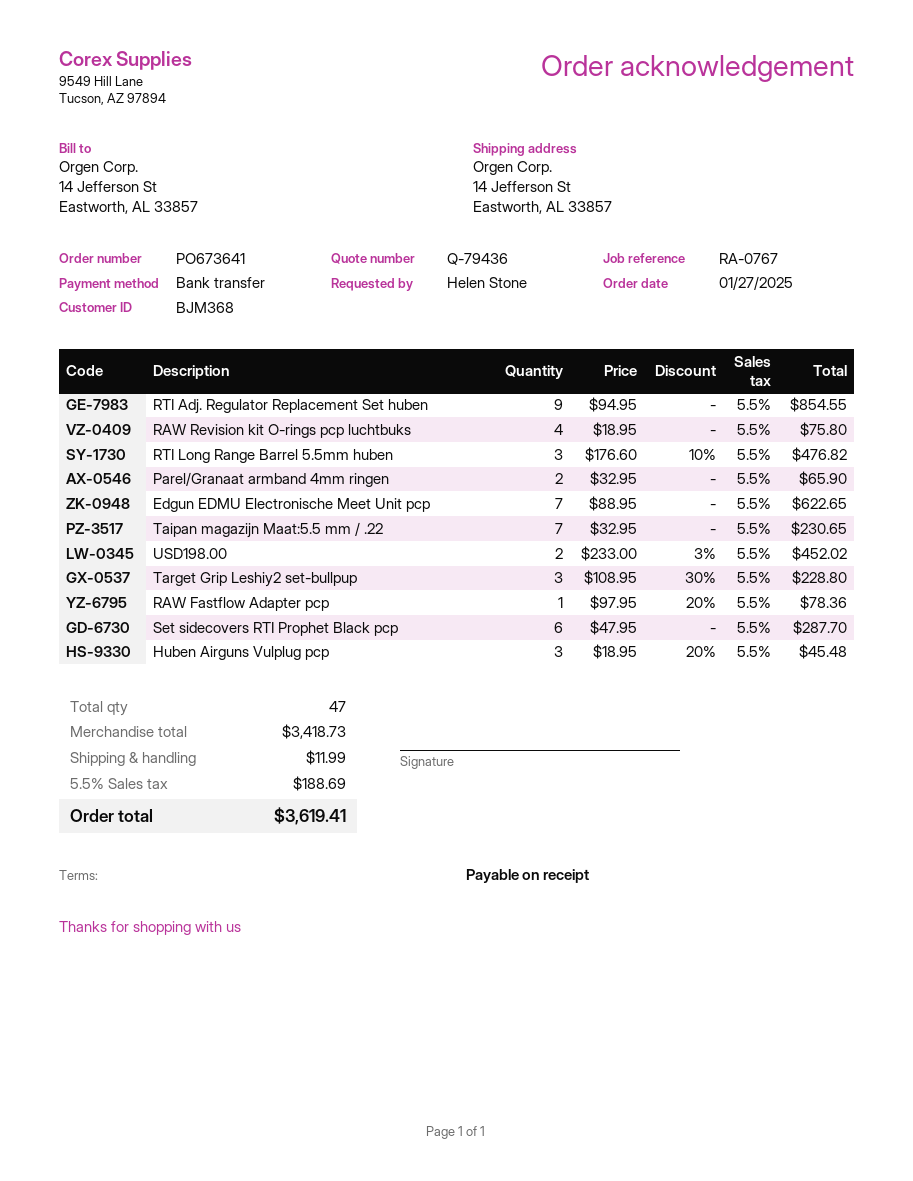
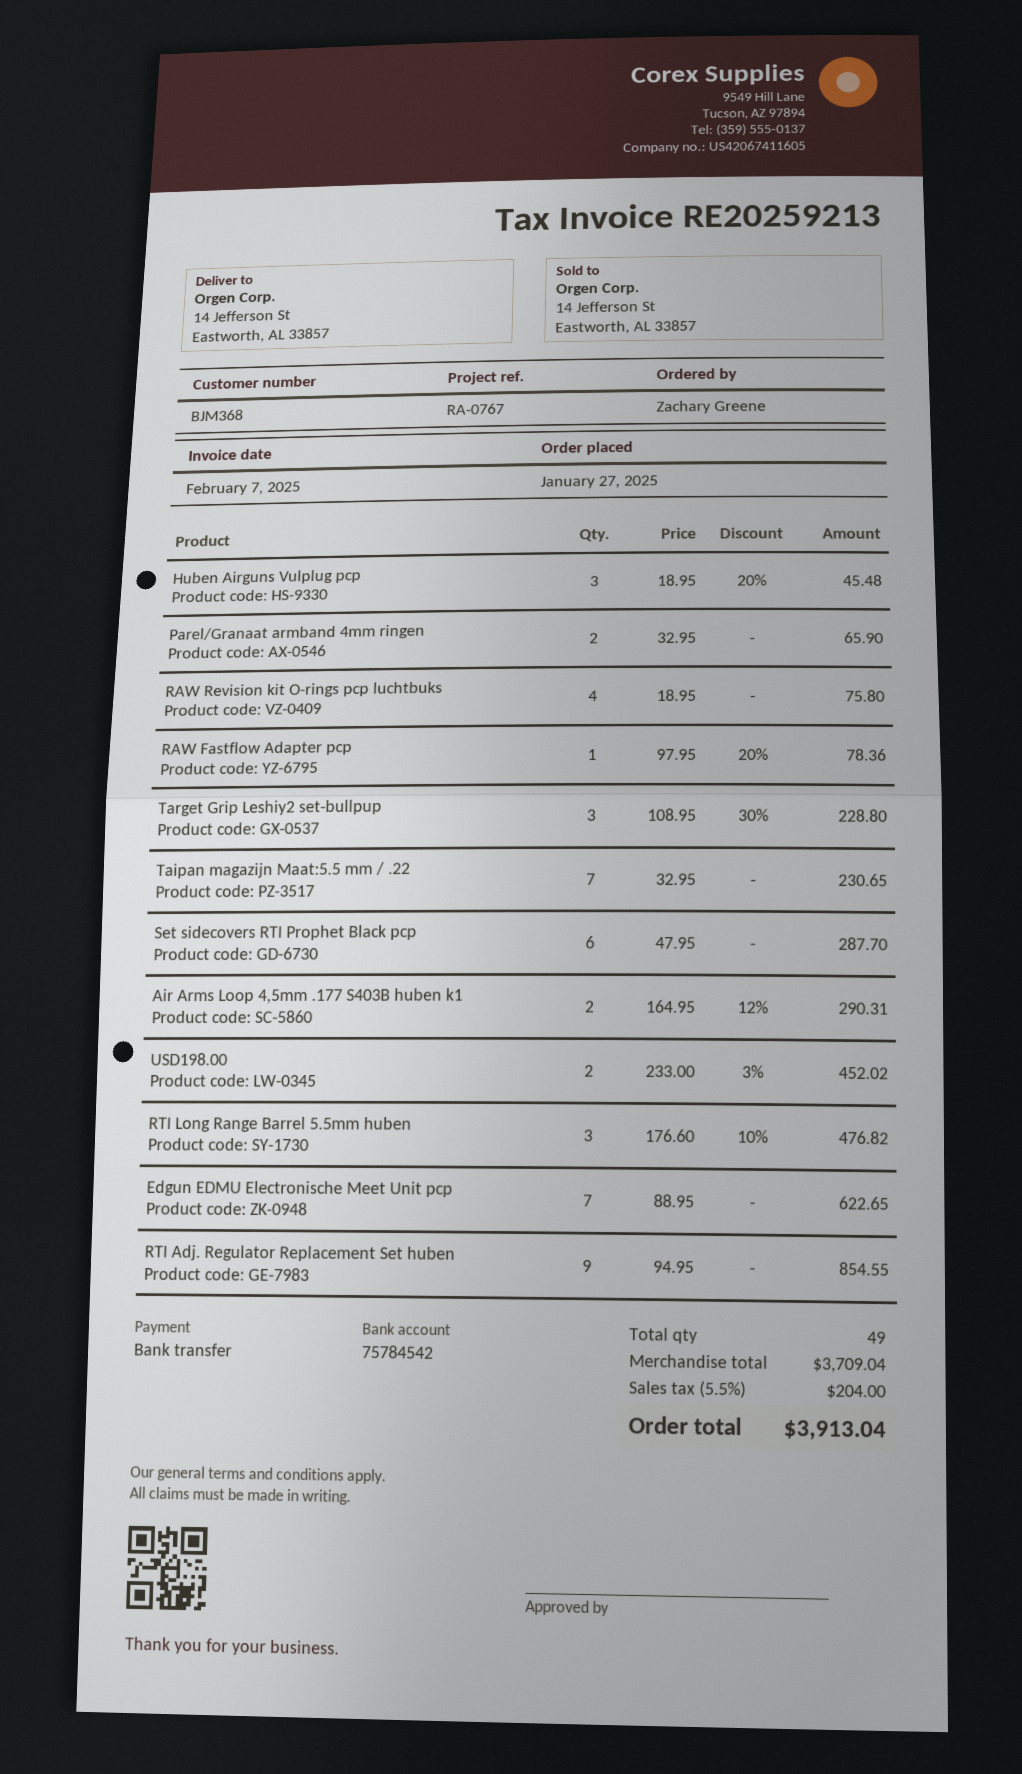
ordered by: Helen Stone -> Zachary Greene
Air Arms Loop 4,5mm .177 S403B huben k1: none -> 2 x 164.95 - 12% = 290.31
total quantity: 47 -> 49
subtotal: 3418.73 -> 3709.04
shipping: 11.99 -> none
tax: 5.5% = 188.69 -> 5.5% = 204.00
total: 3619.41 -> 3913.04

